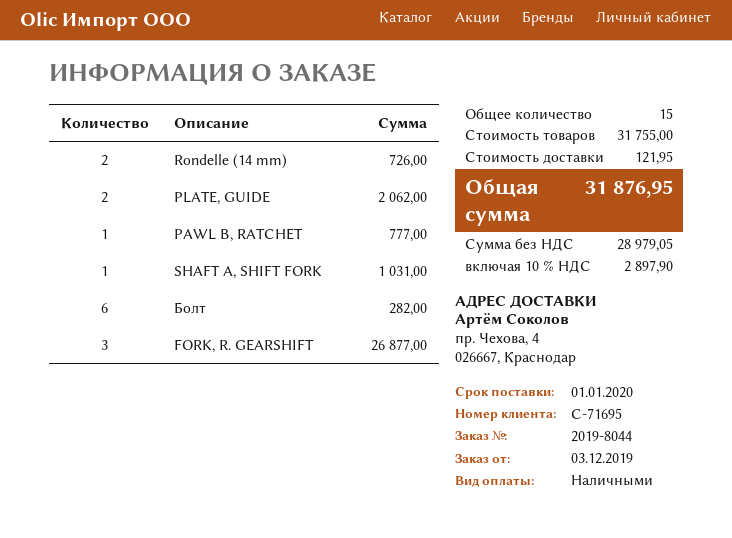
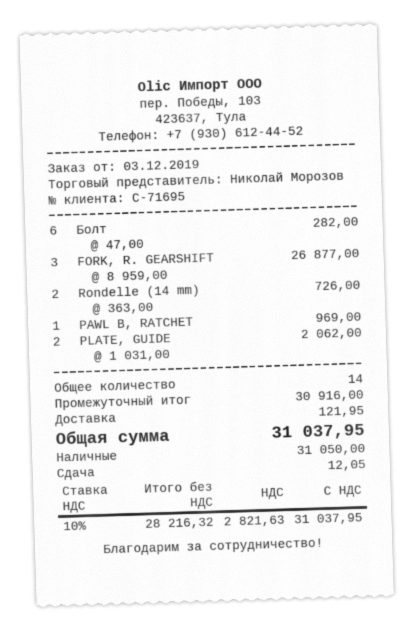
PAWL B, RATCHET: 1 for 777.00 -> 1 for 969.00
SHAFT A, SHIFT FORK: 1 for 1031.00 -> none
total quantity: 15 -> 14
subtotal: 31755.00 -> 30916.00
net: 28979.05 -> 28216.32
tax: 10% = 2897.90 -> 10% = 2821.63
total: 31876.95 -> 31037.95

